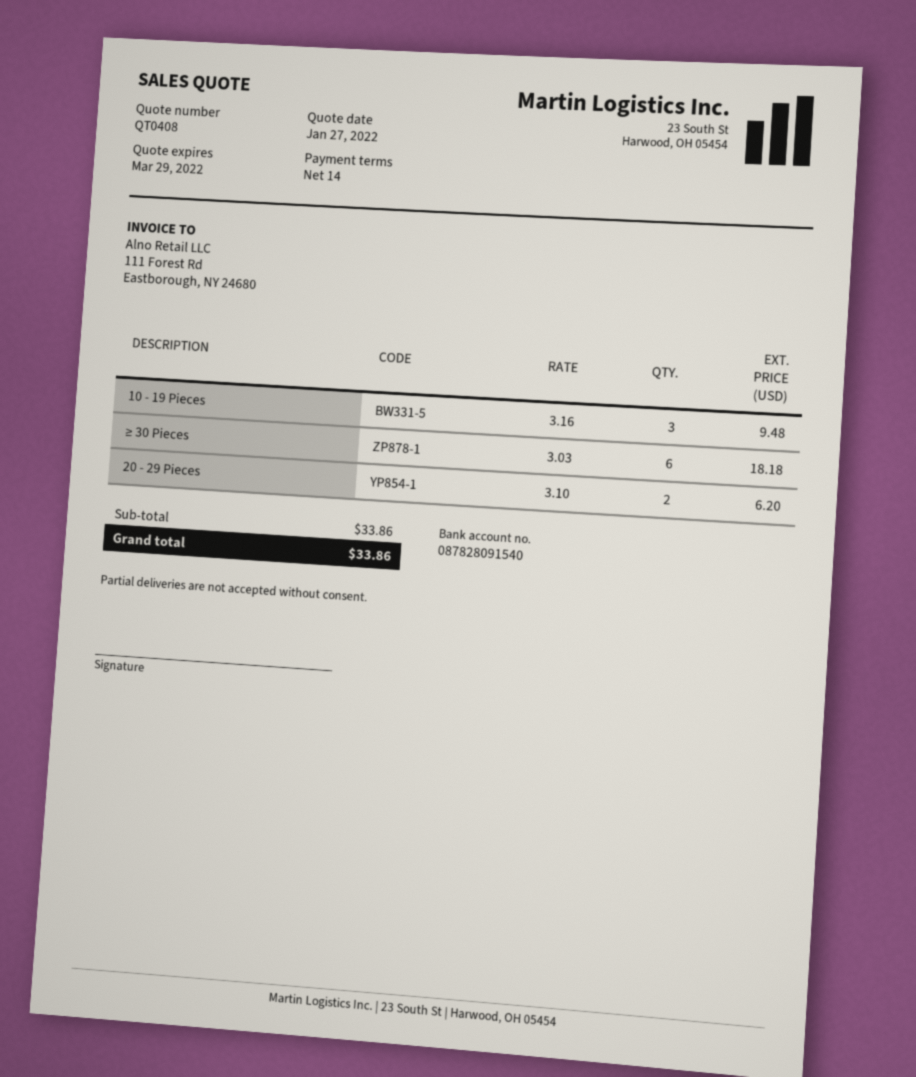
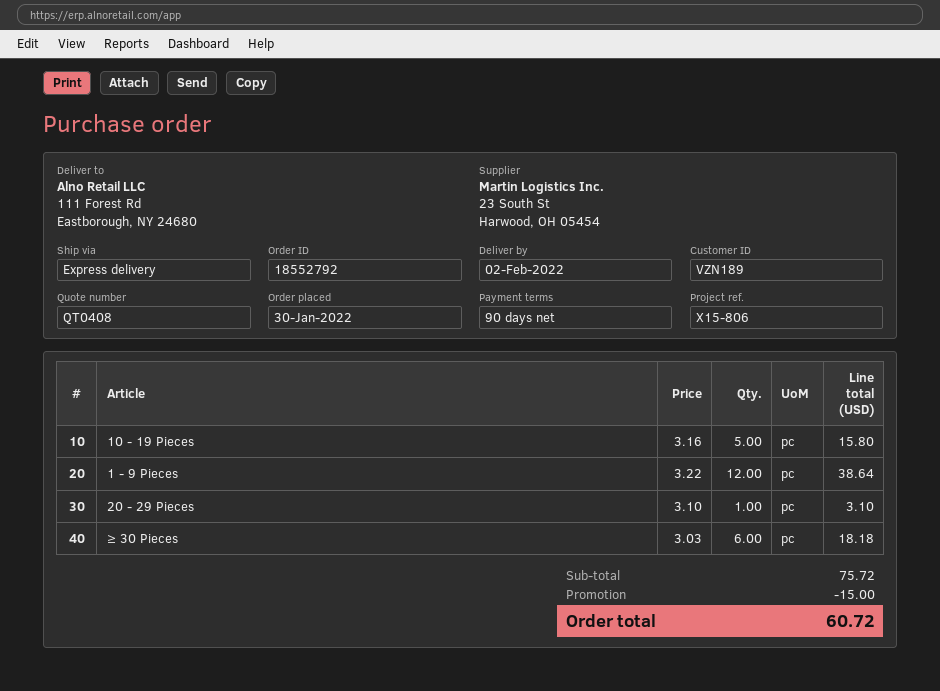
payment terms: 14 days -> 90 days
10 - 19 Pieces: 3 x 3.16 = 9.48 -> 5 x 3.16 = 15.80
20 - 29 Pieces: 2 x 3.10 = 6.20 -> 1 x 3.10 = 3.10
1 - 9 Pieces: none -> 12 x 3.22 = 38.64
subtotal: 33.86 -> 75.72
discount: none -> 15.00
total: 33.86 -> 60.72

